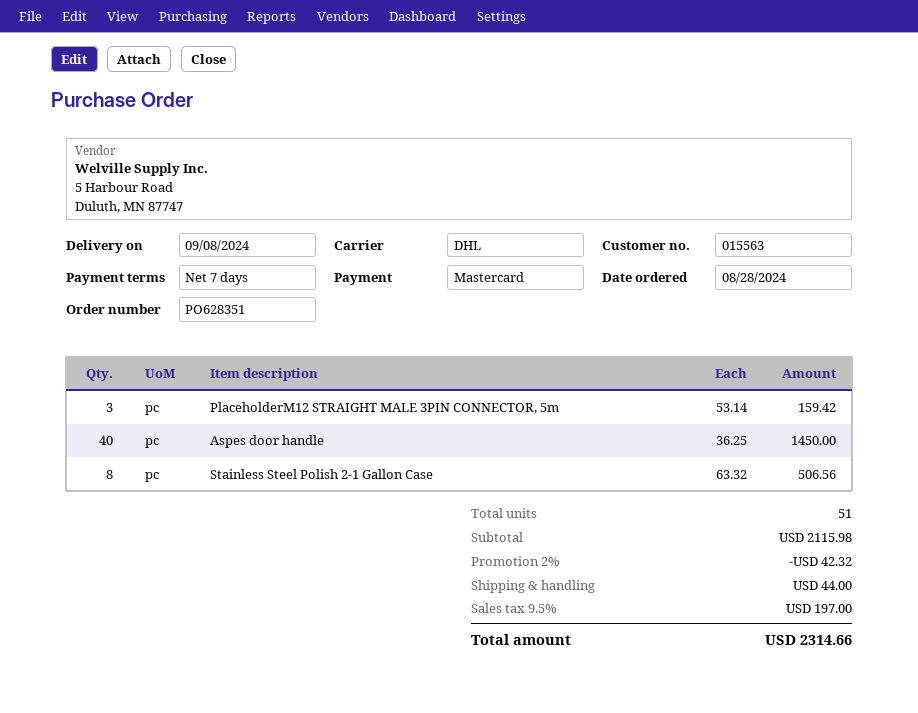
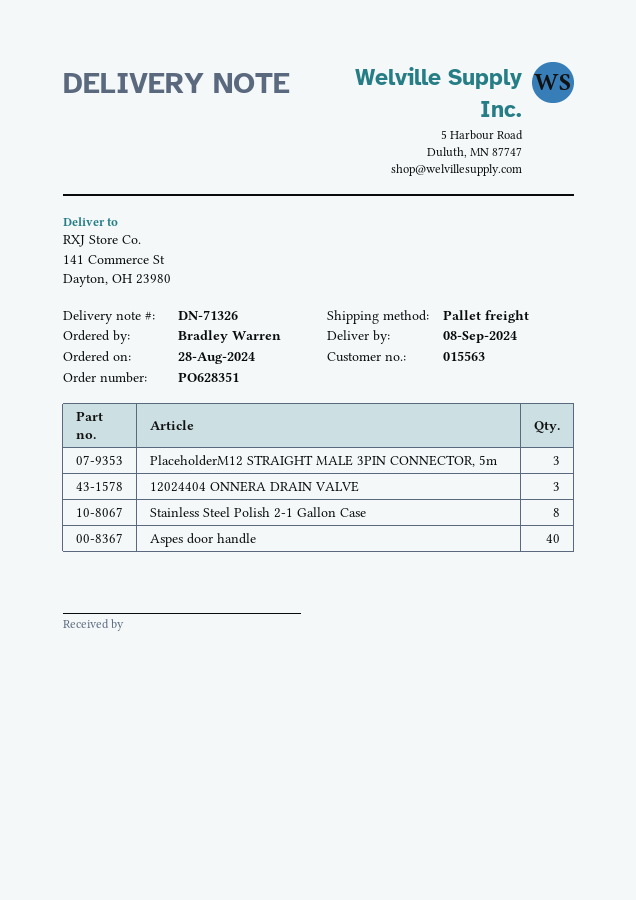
shipping method: DHL -> pallet freight
12024404 ONNERA DRAIN VALVE: none -> 3

